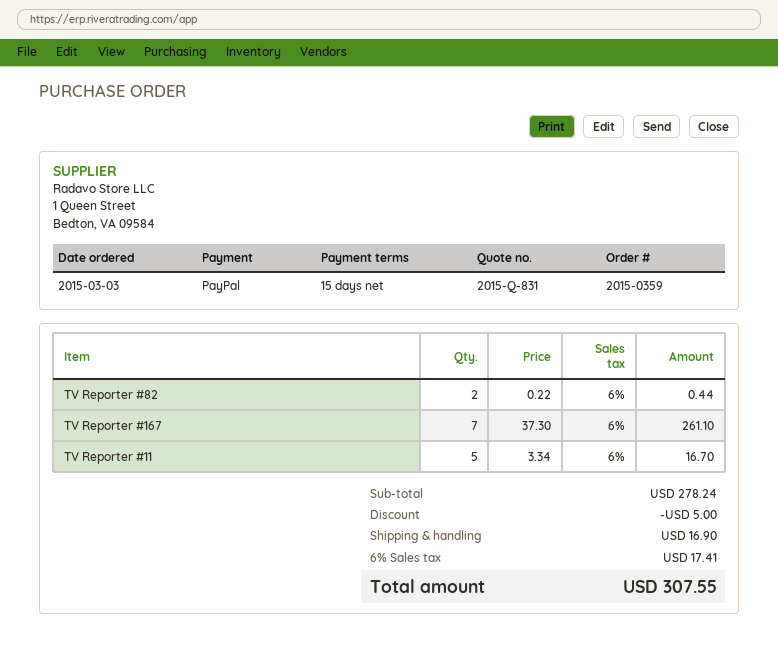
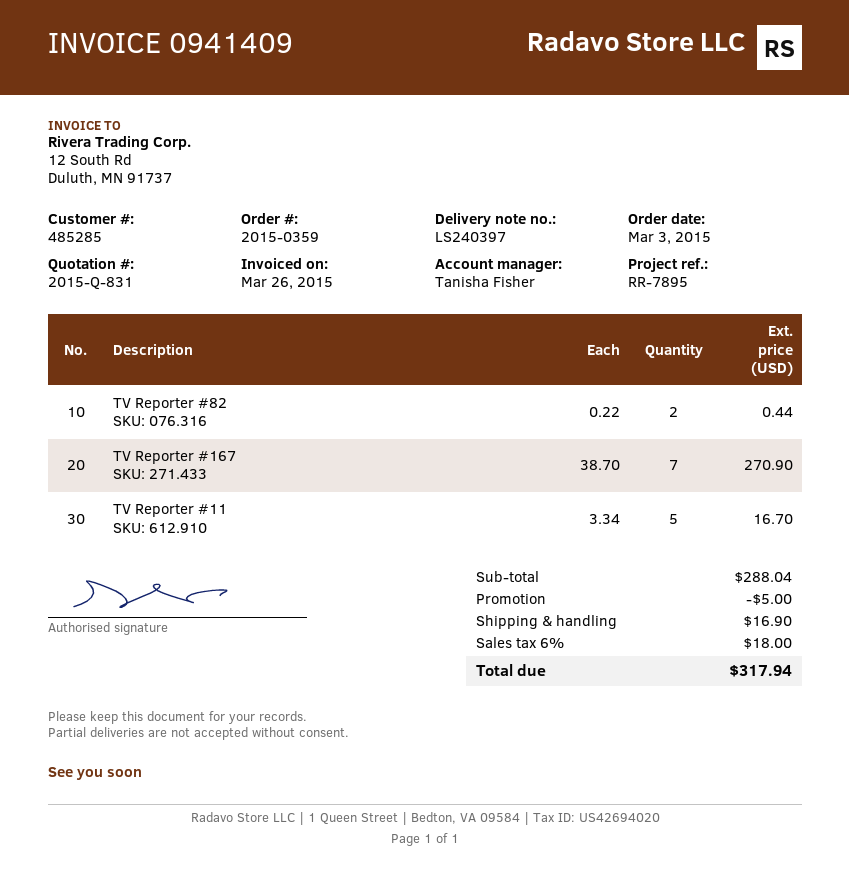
TV Reporter #167: 7 x 37.30 = 261.10 -> 7 x 38.70 = 270.90
subtotal: 278.24 -> 288.04
tax: 6% = 17.41 -> 6% = 18.00
total: 307.55 -> 317.94

